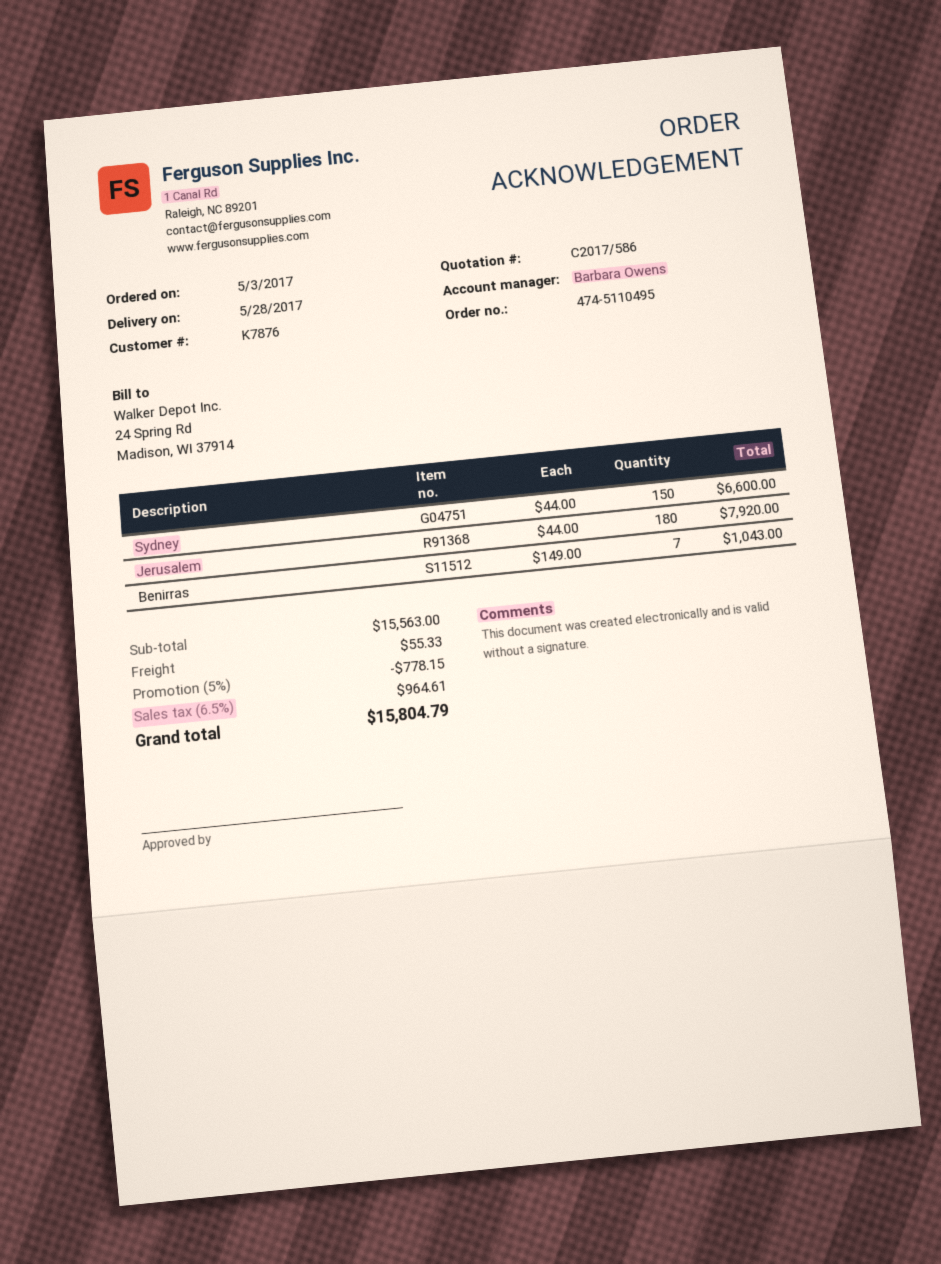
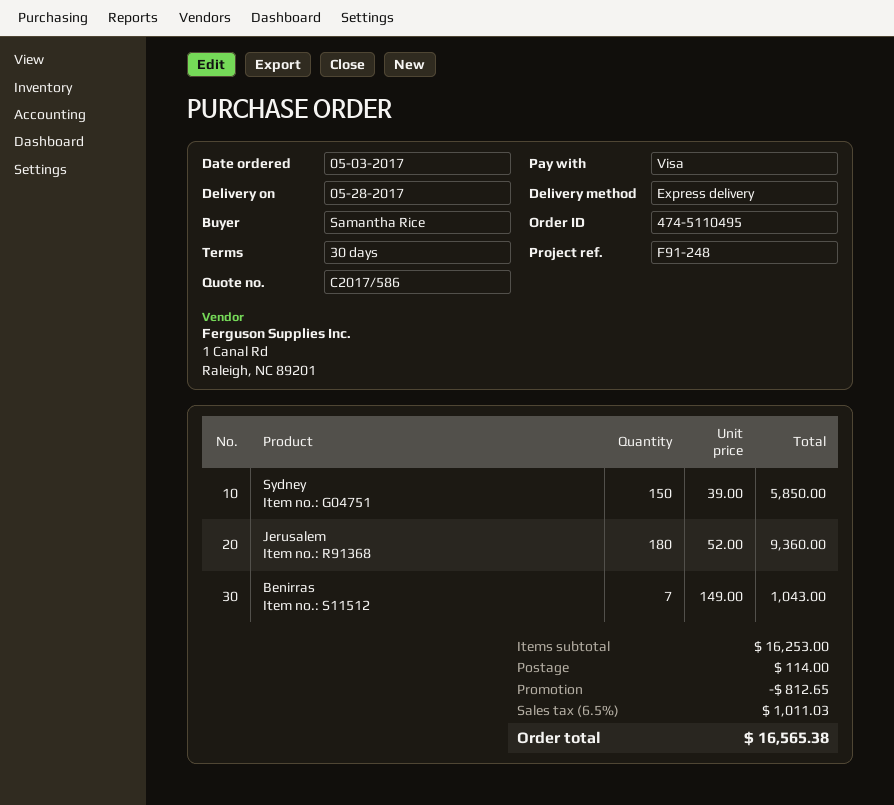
Sydney: 150 x 44.00 = 6600.00 -> 150 x 39.00 = 5850.00
Jerusalem: 180 x 44.00 = 7920.00 -> 180 x 52.00 = 9360.00
subtotal: 15563.00 -> 16253.00
discount: 778.15 -> 812.65
shipping: 55.33 -> 114.00
tax: 6.5% = 964.61 -> 6.5% = 1011.03
total: 15804.79 -> 16565.38

